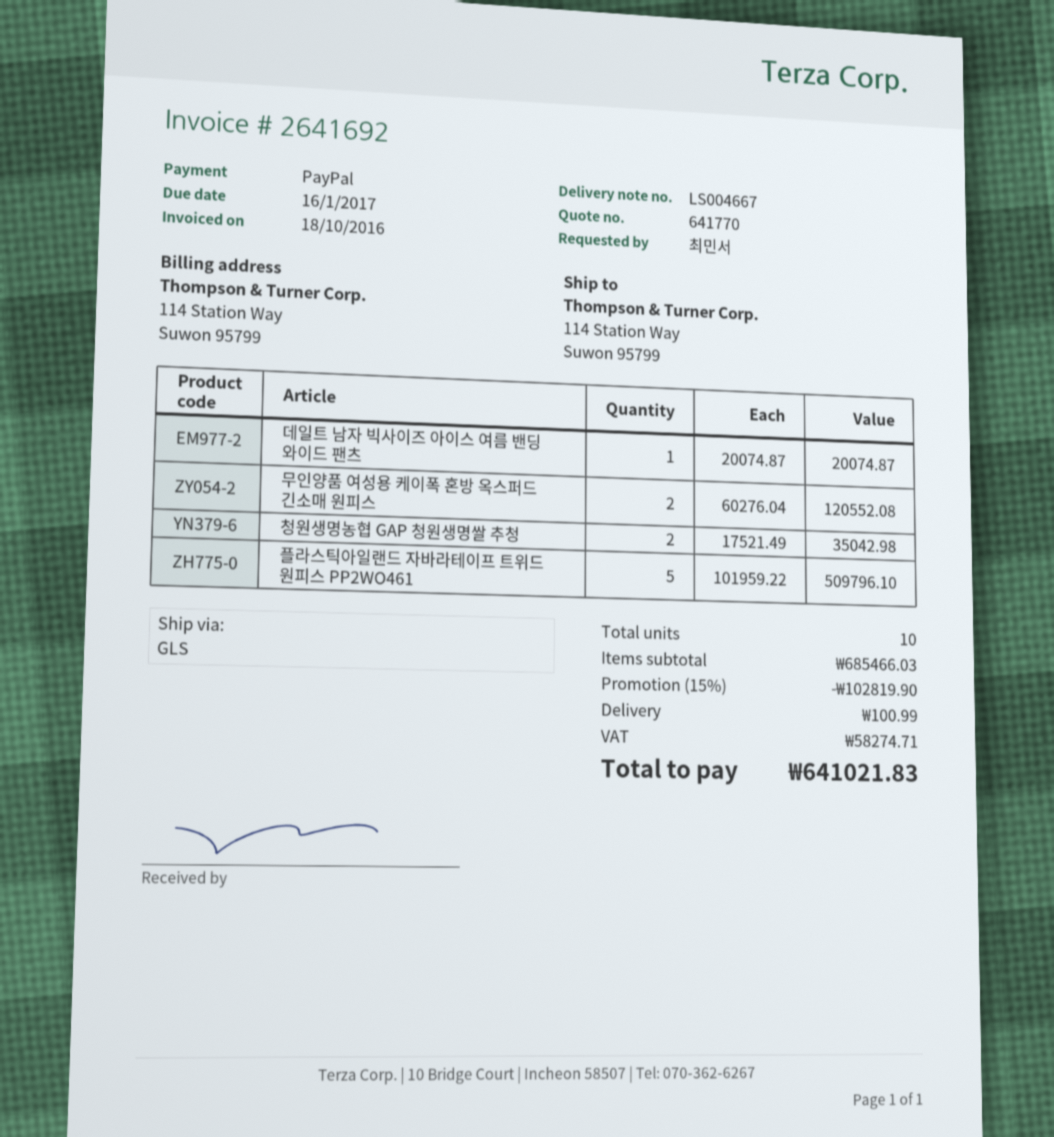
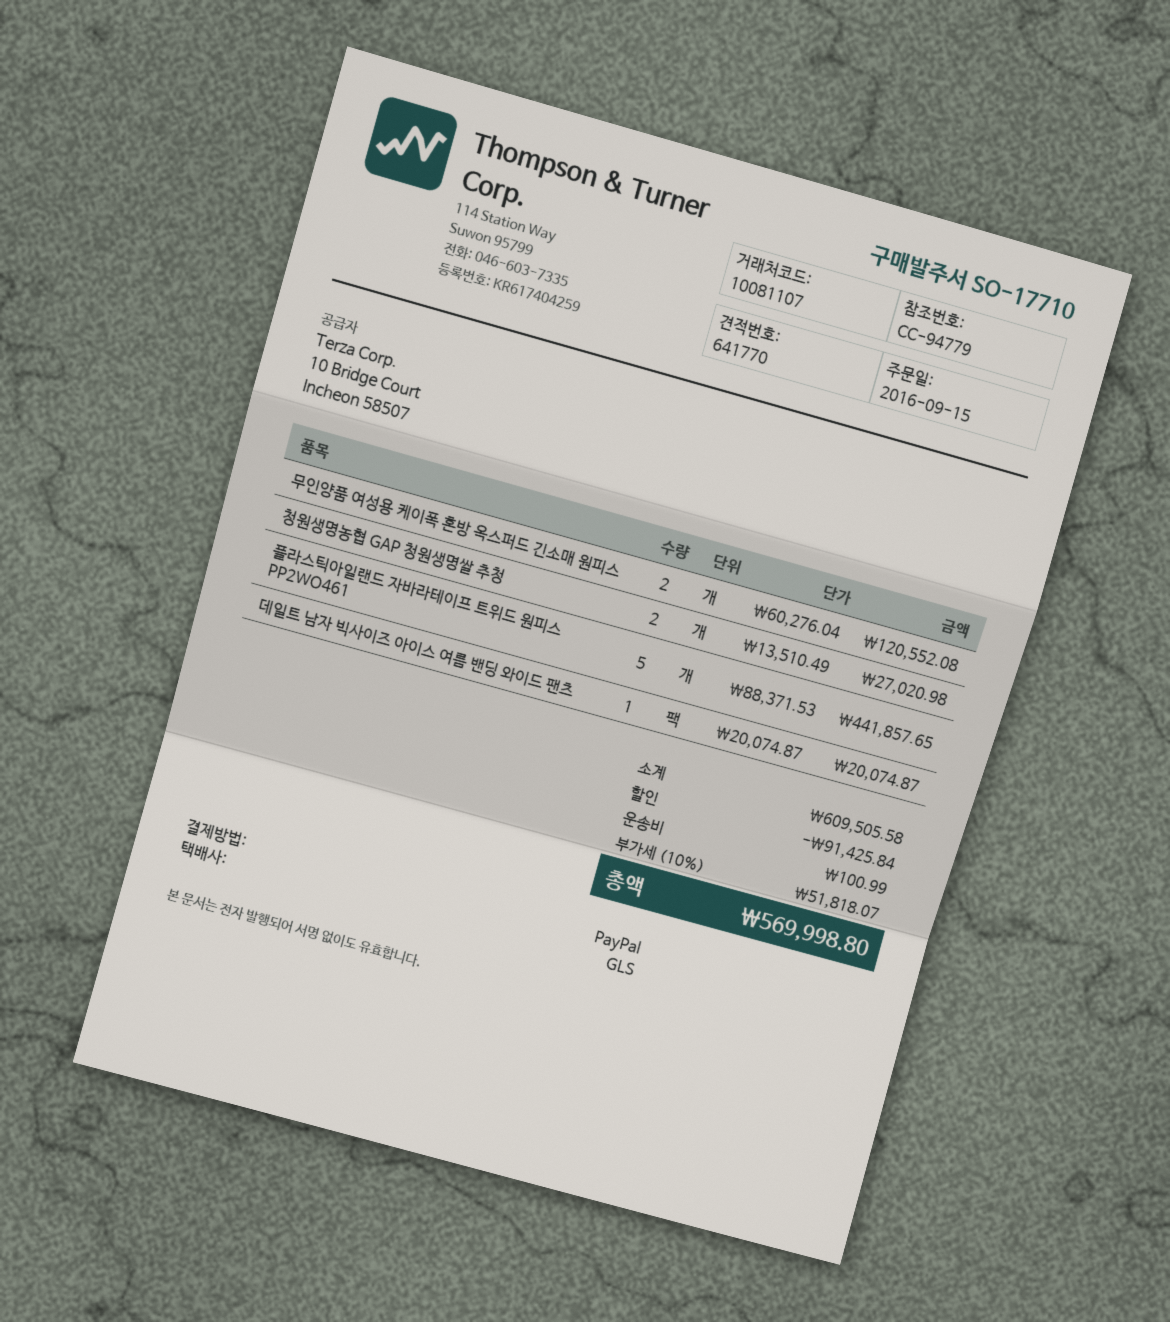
청원생명농협 GAP 청원생명쌀 추청: 2 x 17521.49 = 35042.98 -> 2 x 13510.49 = 27020.98
플라스틱아일랜드 자바라테이프 트위드 원피스 PP2WO461: 5 x 101959.22 = 509796.10 -> 5 x 88371.53 = 441857.65
subtotal: 685466.03 -> 609505.58
discount: 102819.90 -> 91425.84
tax: 58274.71 -> 51818.07
total: 641021.83 -> 569998.80

